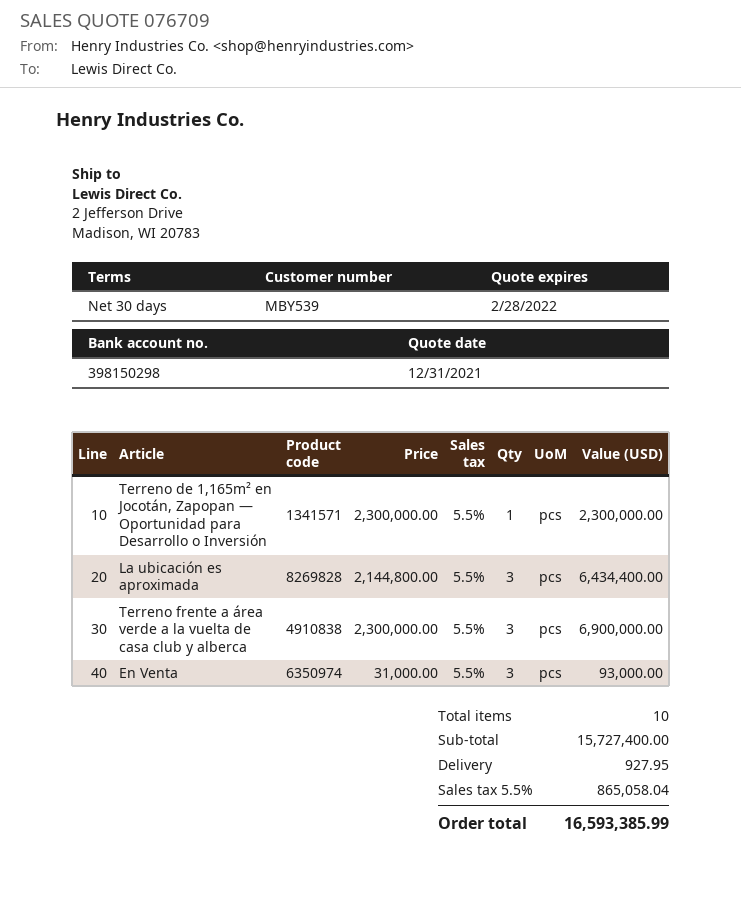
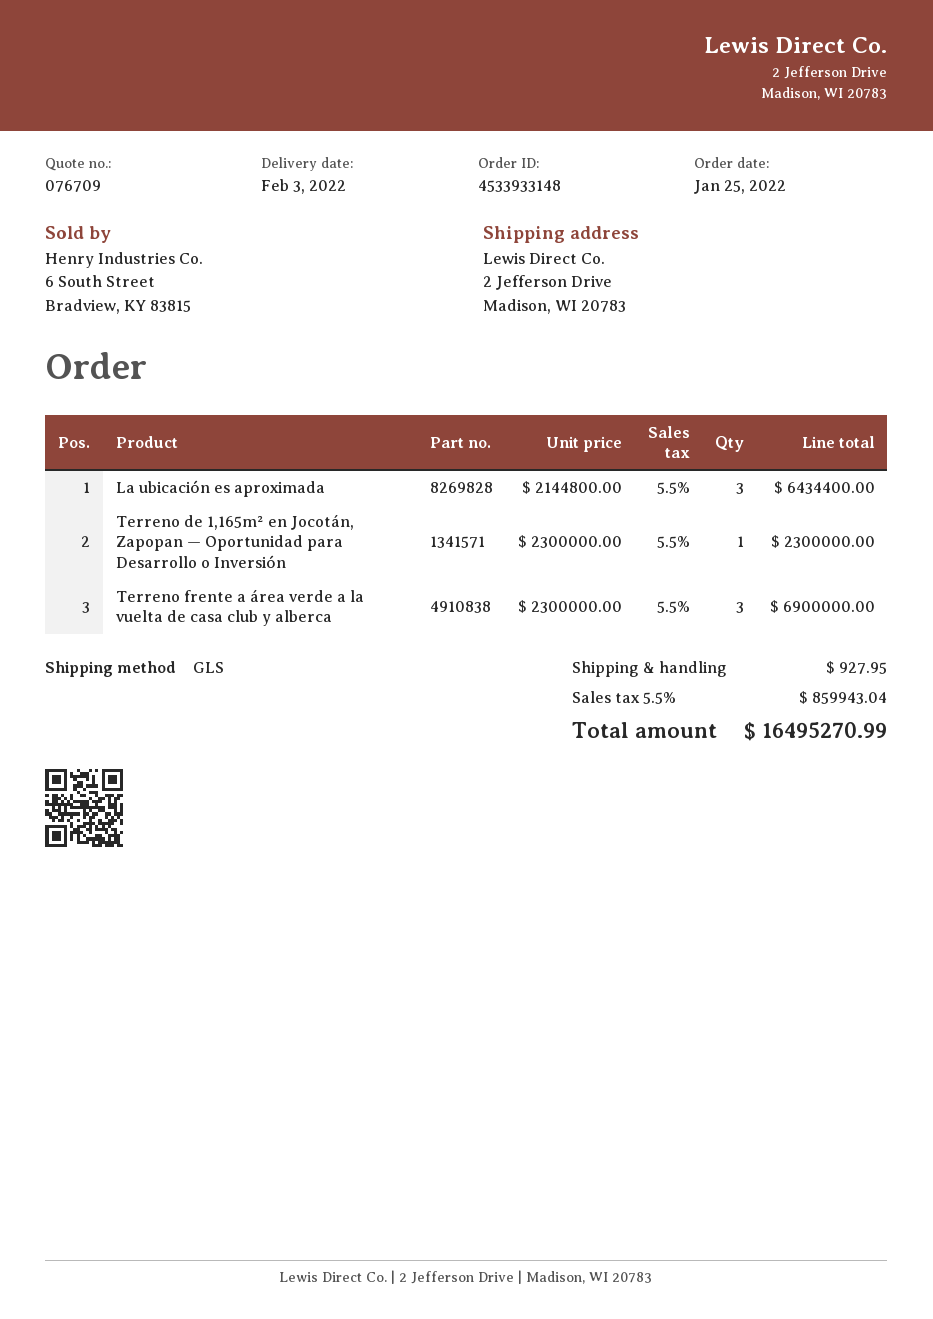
En Venta: 3 x 31000.00 = 93000.00 -> none
tax: 5.5% = 865058.04 -> 5.5% = 859943.04
total: 16593385.99 -> 16495270.99

